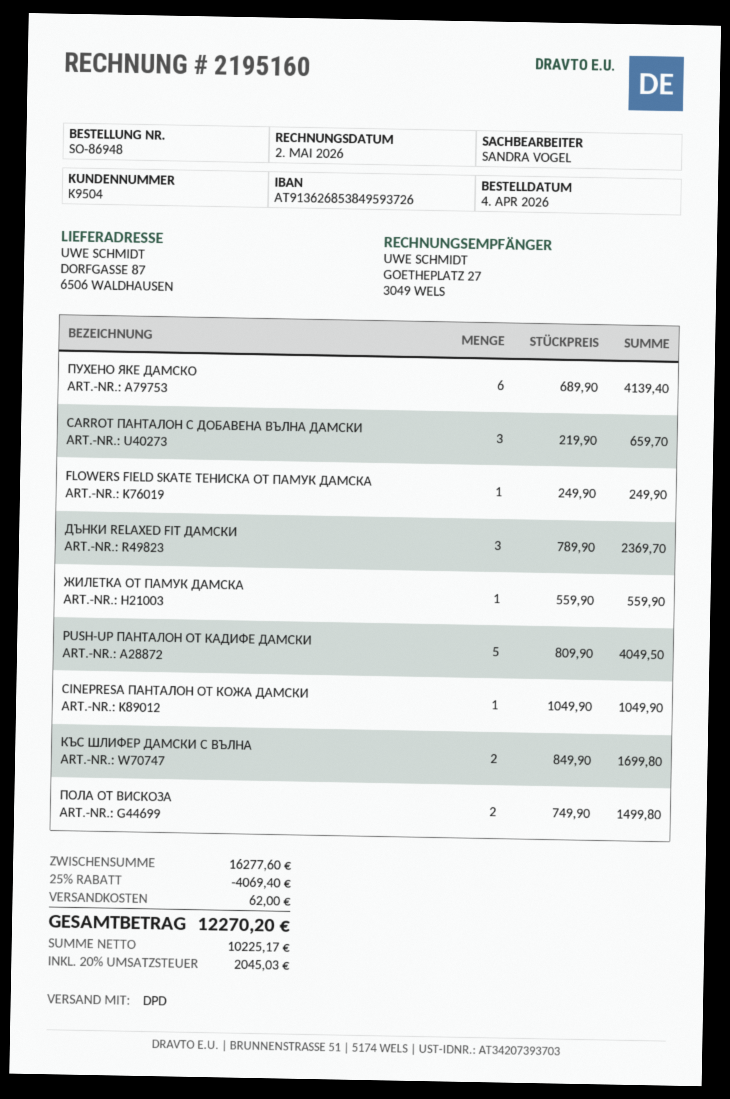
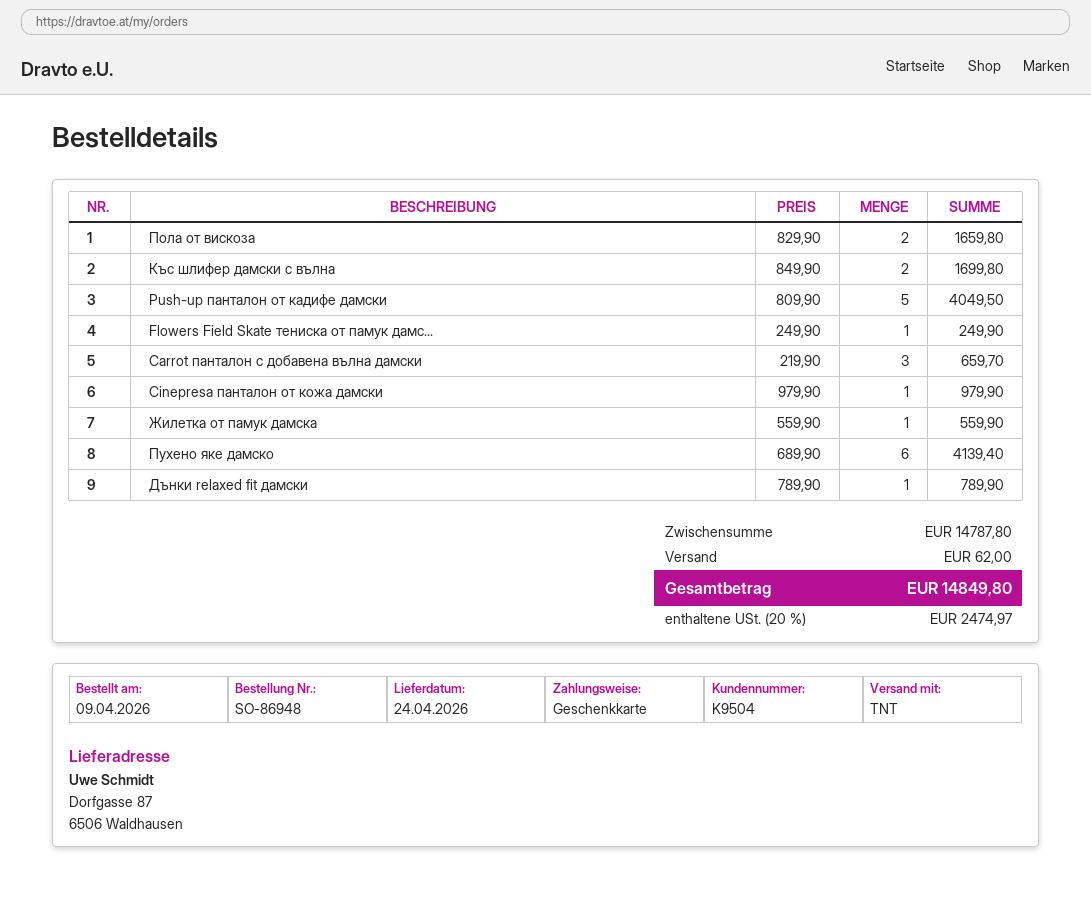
order date: 2026-04-04 -> 2026-04-09
shipping method: DPD -> TNT
ДЪНКИ RELAXED FIT ДАМСКИ: 3 x 789.90 = 2369.70 -> 1 x 789.90 = 789.90
CINEPRESA ПАНТАЛОН ОТ КОЖА ДАМСКИ: 1 x 1049.90 = 1049.90 -> 1 x 979.90 = 979.90
ПОЛА ОТ ВИСКОЗА: 2 x 749.90 = 1499.80 -> 2 x 829.90 = 1659.80
subtotal: 16277.60 -> 14787.80
discount: 25% = 4069.40 -> none
tax: 20% = 2045.03 -> 20% = 2474.97
total: 12270.20 -> 14849.80

